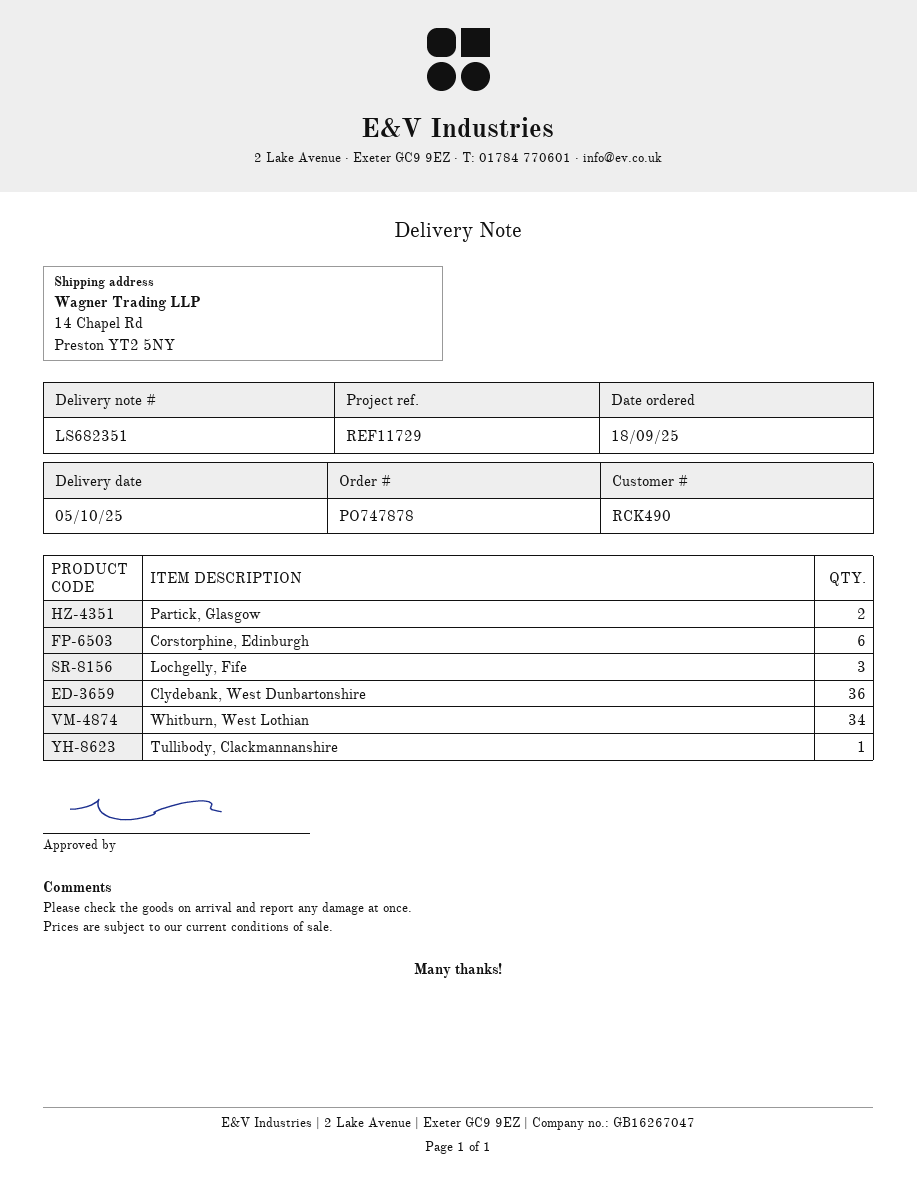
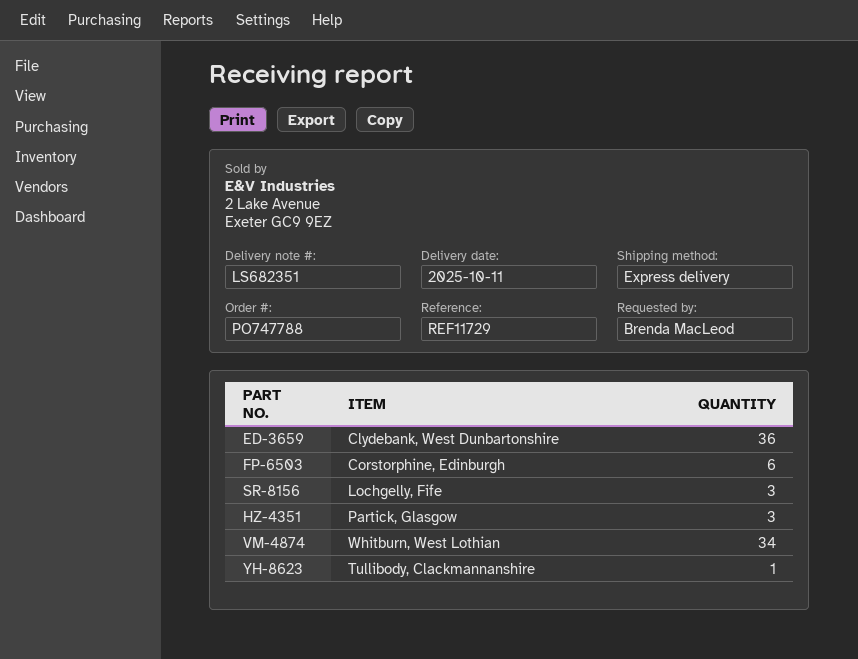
order number: PO747878 -> PO747788
delivery date: 2025-10-05 -> 2025-10-11
Partick, Glasgow: 2 -> 3

